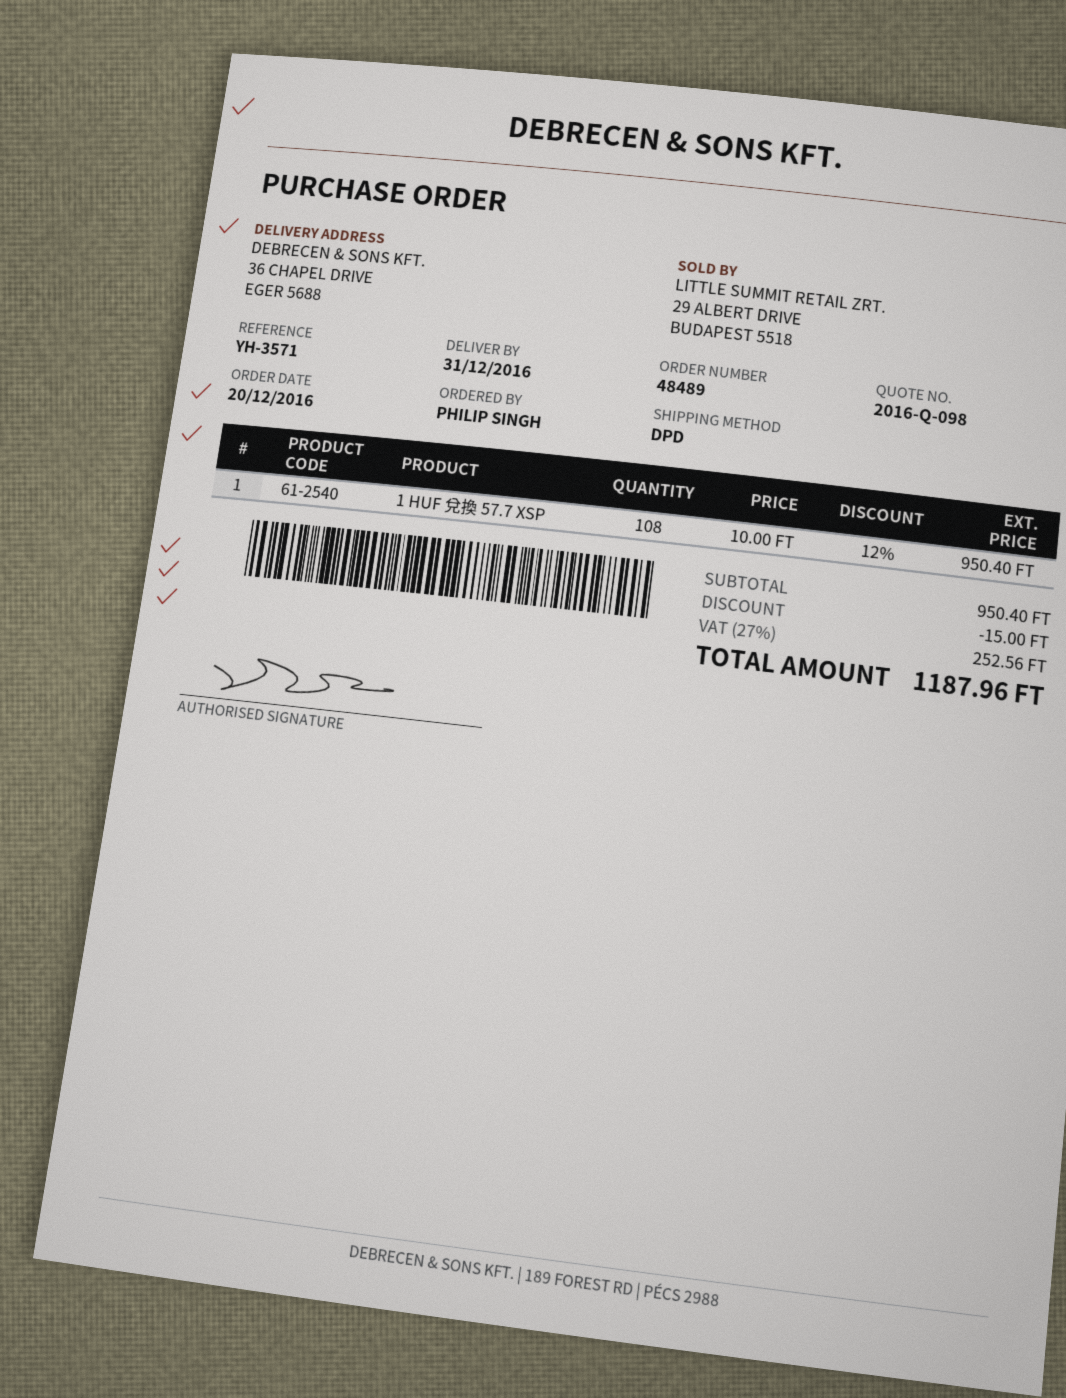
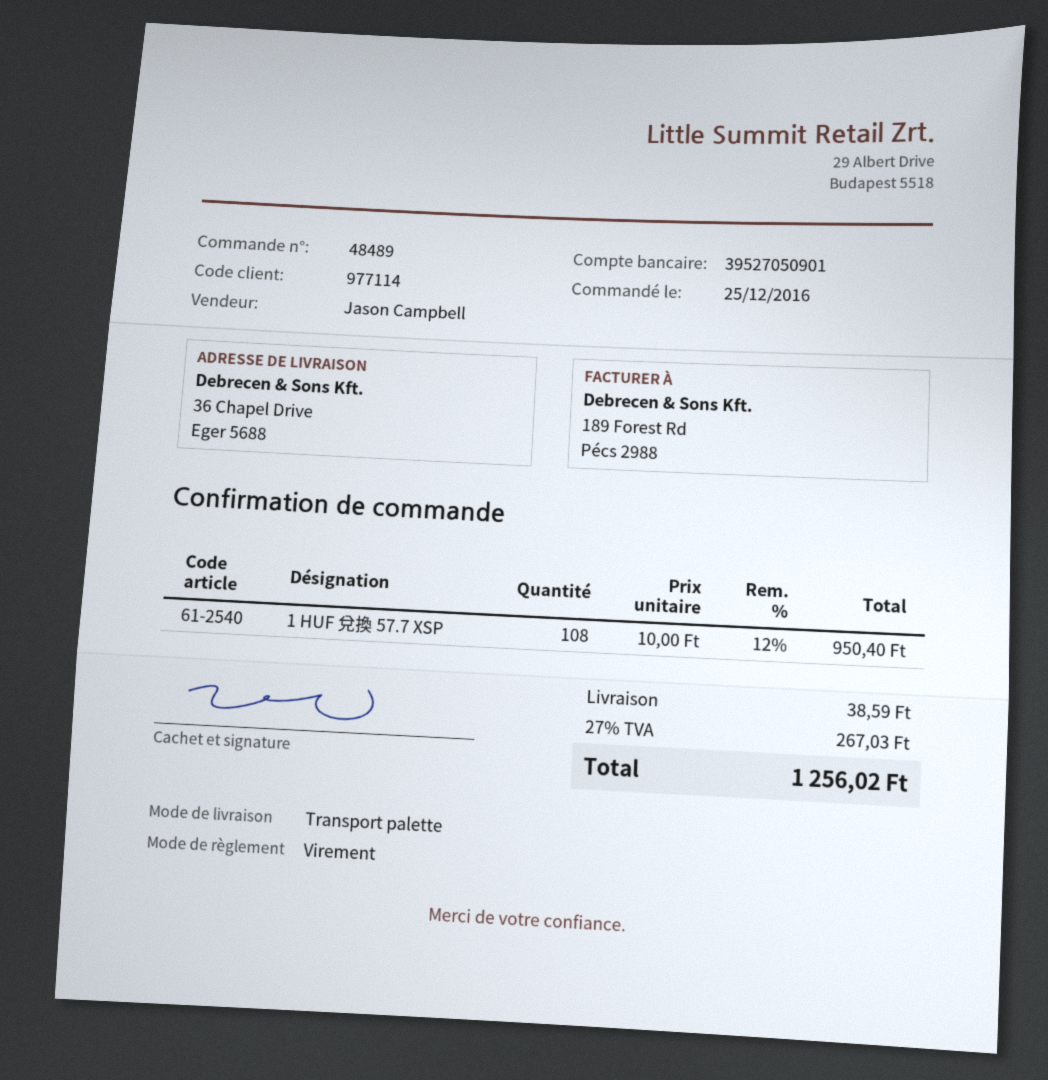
order date: 2016-12-20 -> 2016-12-25
shipping method: DPD -> pallet freight
discount: 15.00 -> none
shipping: none -> 38.59
tax: 27% = 252.56 -> 27% = 267.03
total: 1187.96 -> 1256.02

